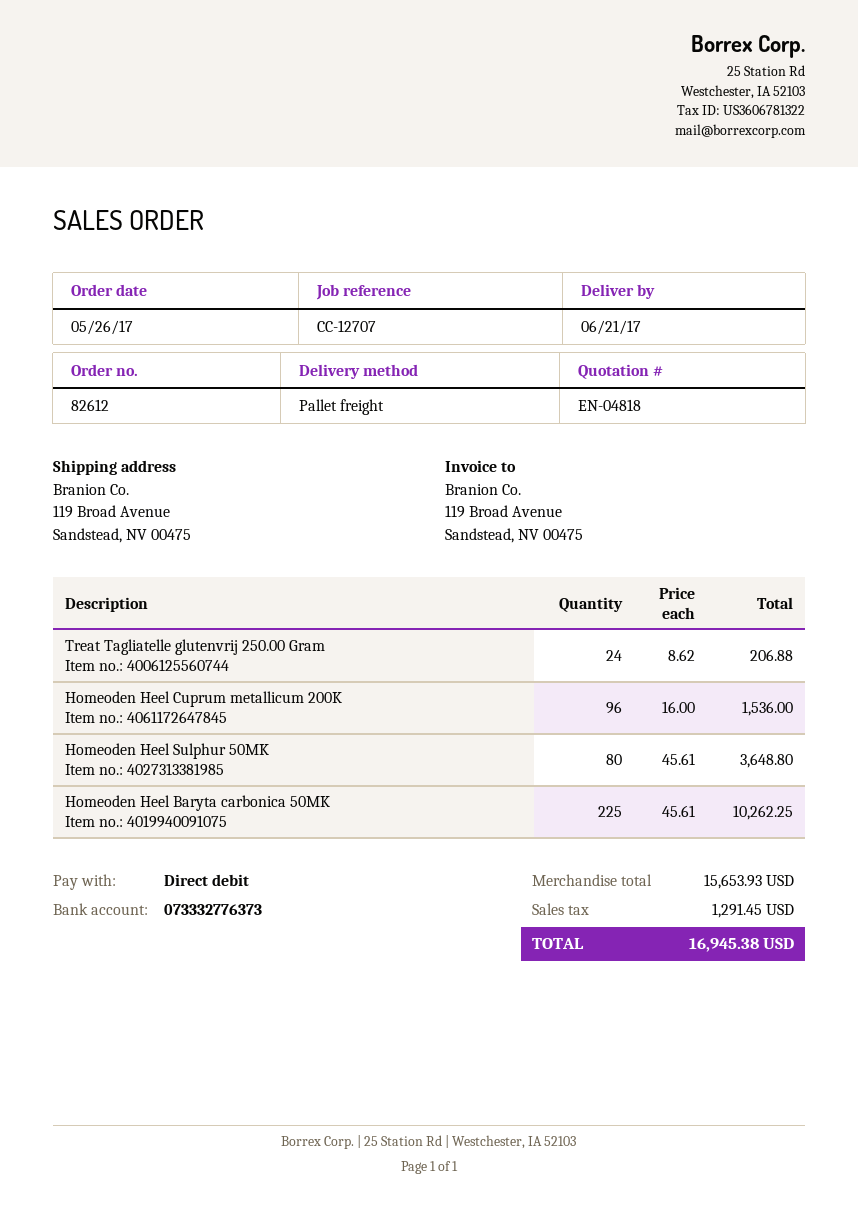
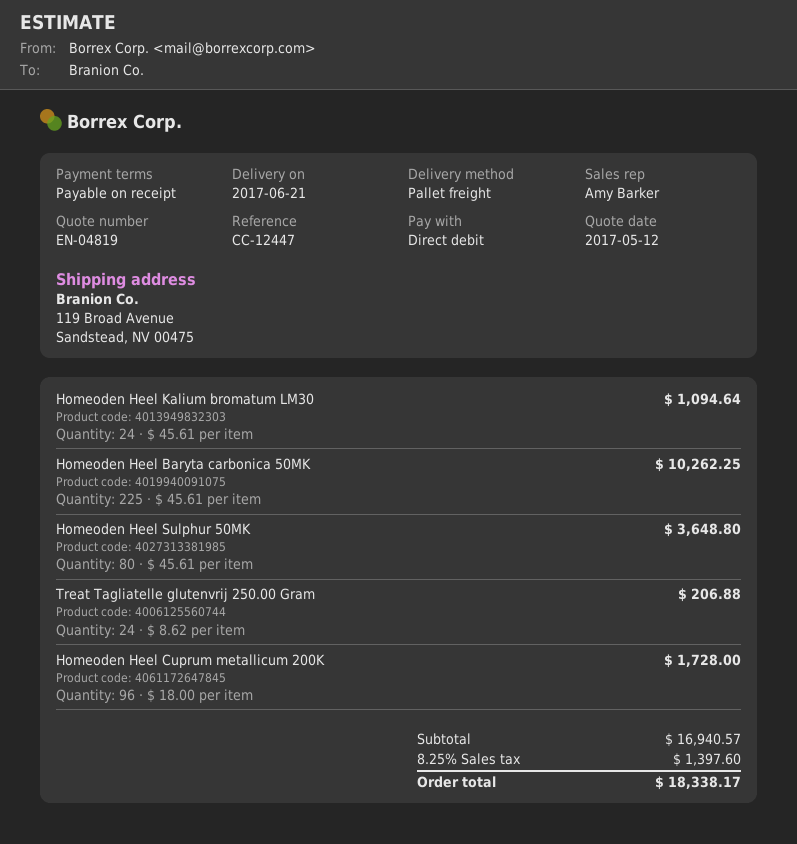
quote number: EN-04818 -> EN-04819
reference: CC-12707 -> CC-12447
Homeoden Heel Cuprum metallicum 200K: 96 x 16.00 = 1536.00 -> 96 x 18.00 = 1728.00
Homeoden Heel Kalium bromatum LM30: none -> 24 x 45.61 = 1094.64
subtotal: 15653.93 -> 16940.57
tax: 1291.45 -> 1397.60
total: 16945.38 -> 18338.17

